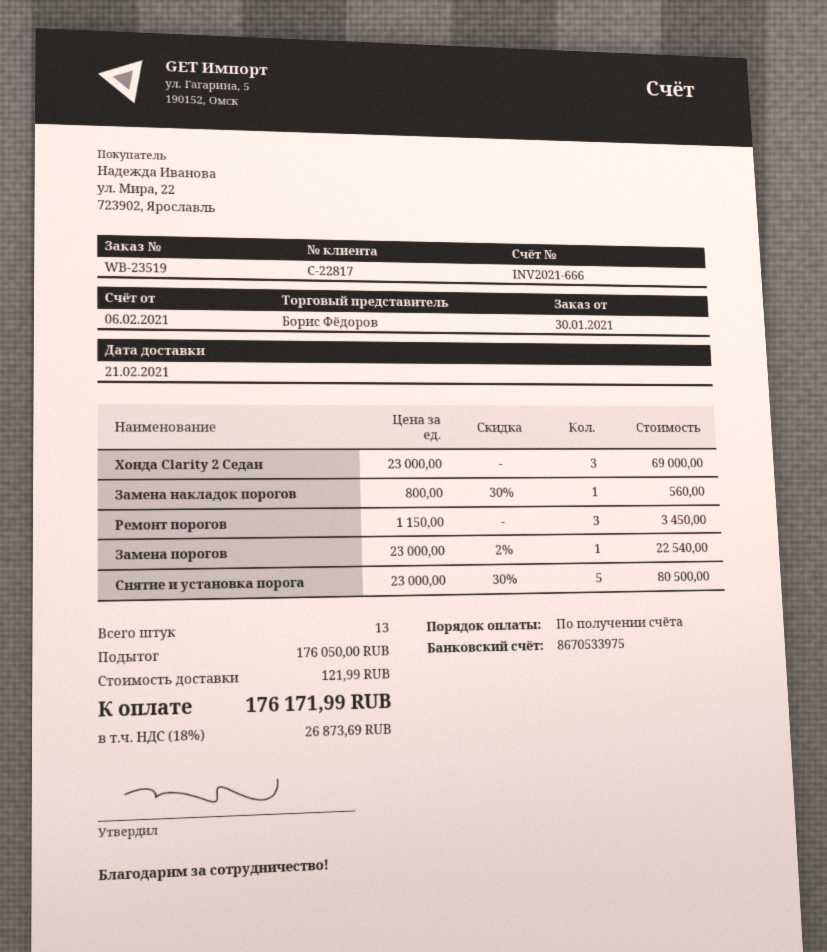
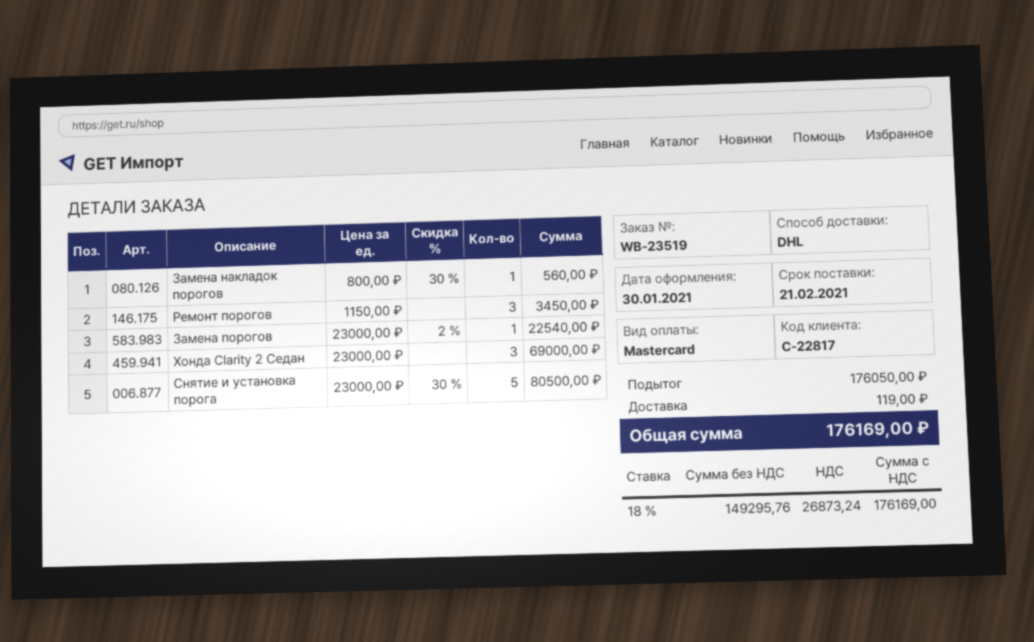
shipping: 121.99 -> 119.00
tax: 18% = 26873.69 -> 18% = 26873.24
total: 176171.99 -> 176169.00

